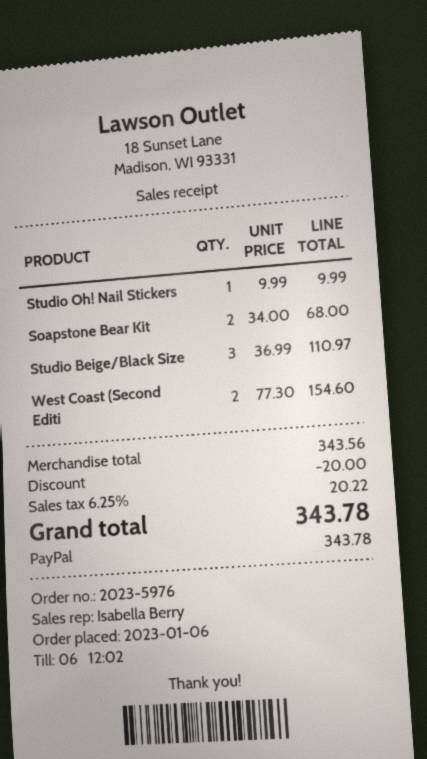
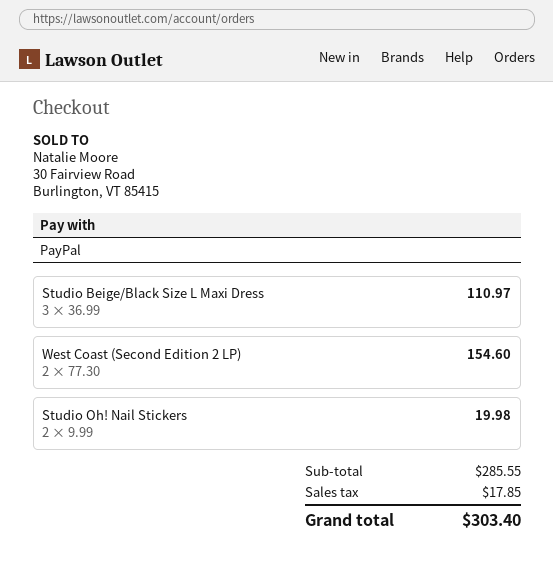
Studio Oh! Nail Stickers: 1 x 9.99 = 9.99 -> 2 x 9.99 = 19.98
Soapstone Bear Kit: 2 x 34.00 = 68.00 -> none
subtotal: 343.56 -> 285.55
discount: 20.00 -> none
tax: 20.22 -> 17.85
total: 343.78 -> 303.40

